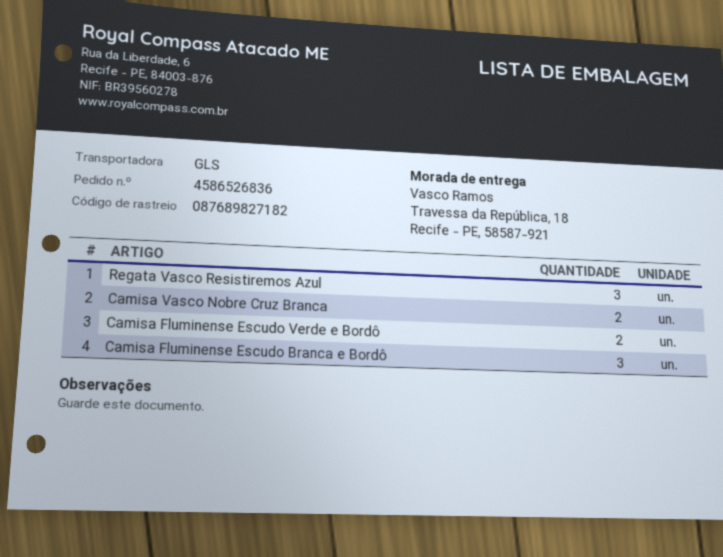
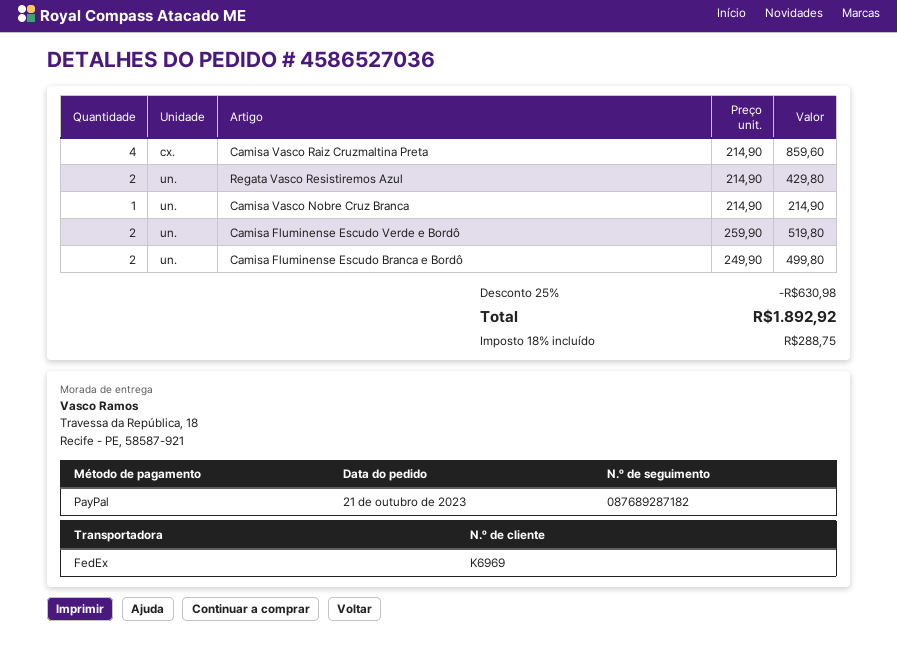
order number: 4586526836 -> 4586527036
shipping method: GLS -> FedEx
tracking number: 087689827182 -> 087689287182
Regata Vasco Resistiremos Azul: 3 -> 2
Camisa Vasco Nobre Cruz Branca: 2 -> 1
Camisa Fluminense Escudo Branca e Bordô: 3 -> 2
Camisa Vasco Raiz Cruzmaltina Preta: none -> 4

